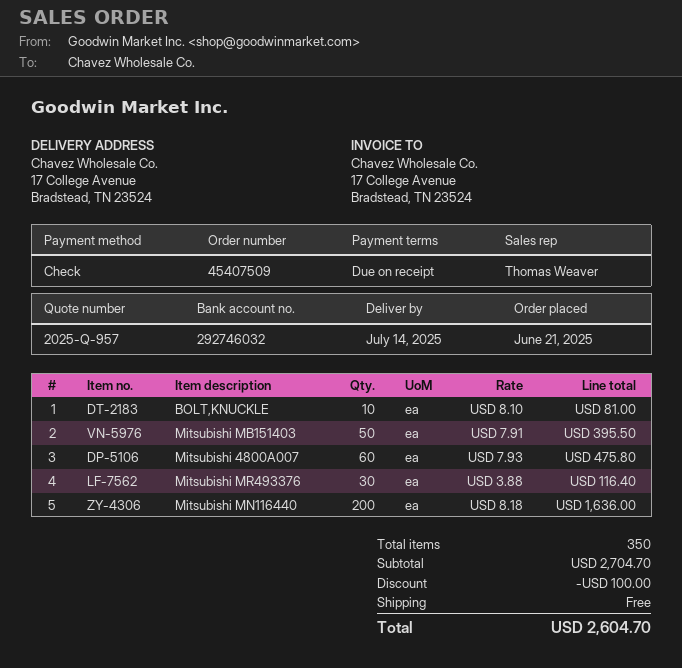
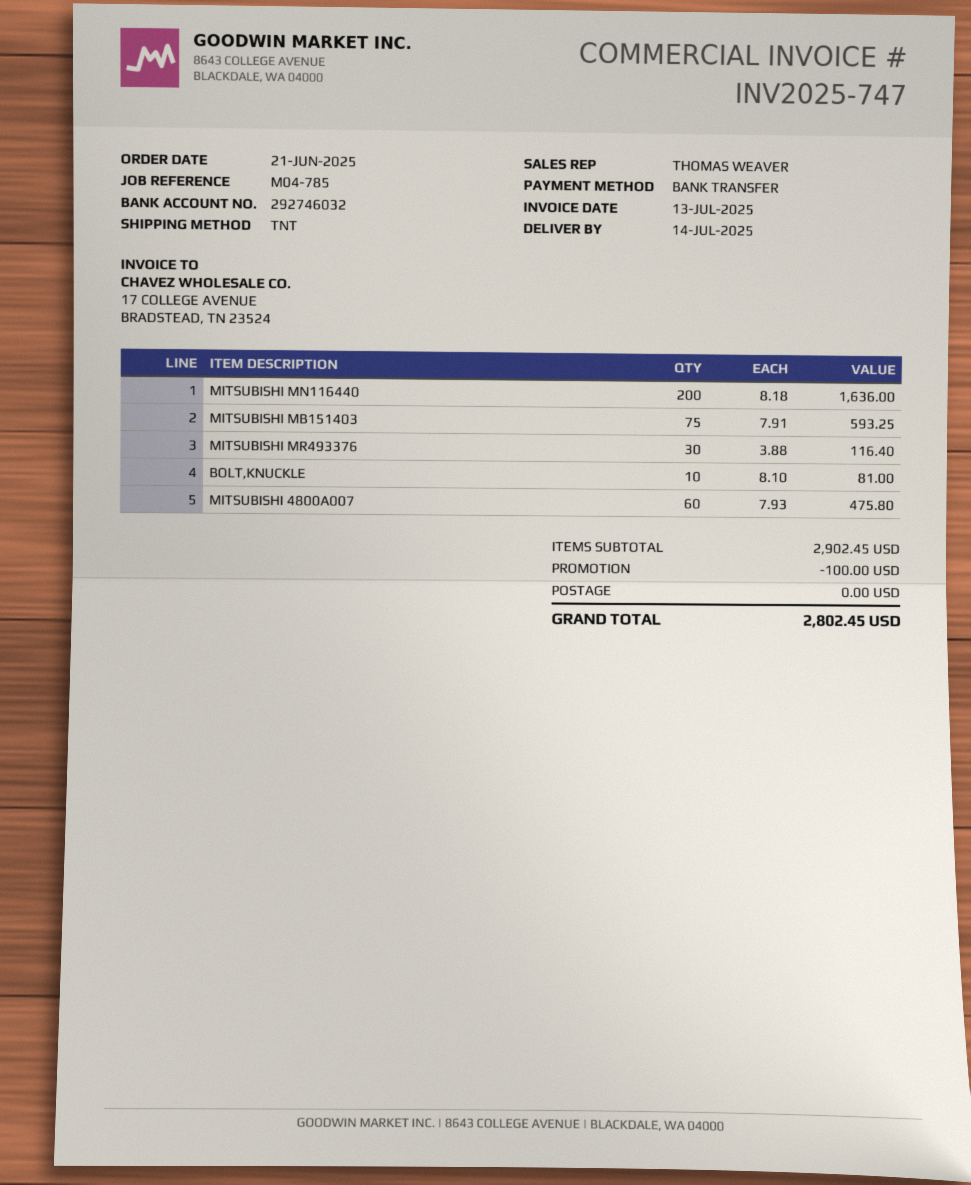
payment method: cheque -> bank transfer
Mitsubishi MB151403: 50 x 7.91 = 395.50 -> 75 x 7.91 = 593.25
subtotal: 2704.70 -> 2902.45
total: 2604.70 -> 2802.45

